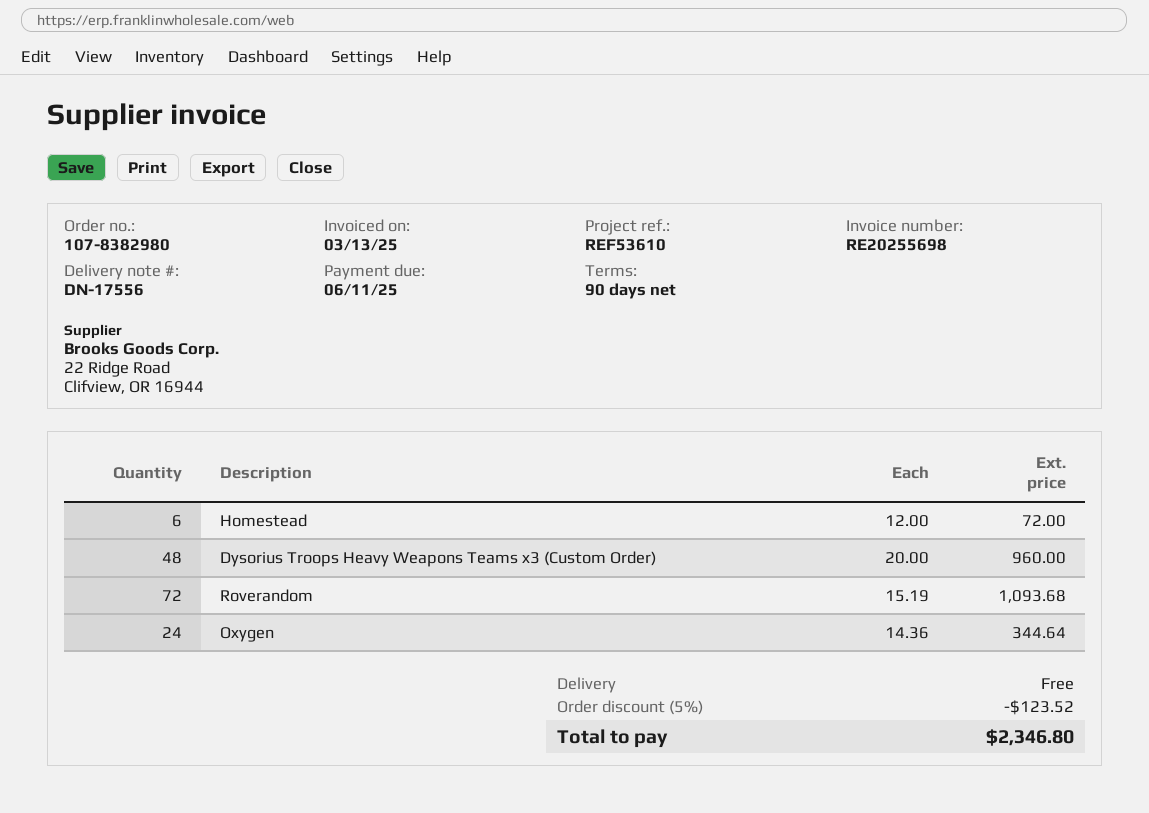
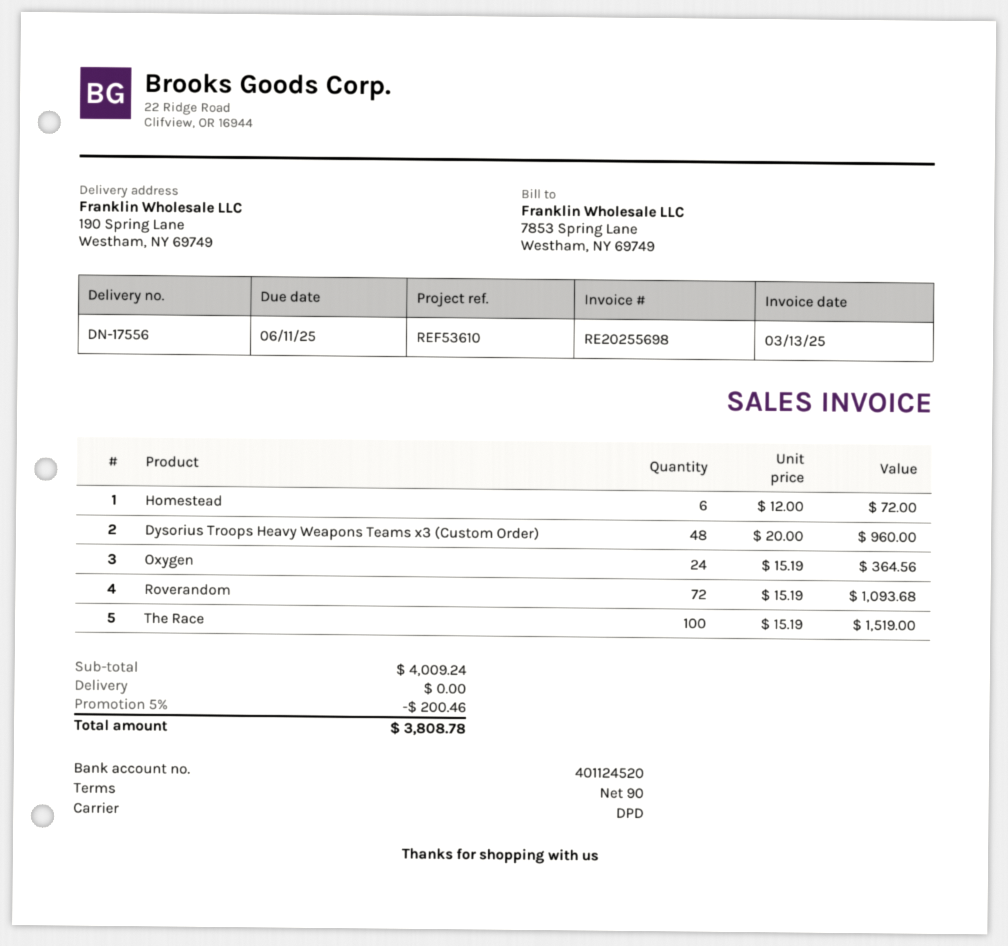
Oxygen: 24 x 14.36 = 344.64 -> 24 x 15.19 = 364.56
The Race: none -> 100 x 15.19 = 1519.00
discount: 5% = 123.52 -> 5% = 200.46
total: 2346.80 -> 3808.78

